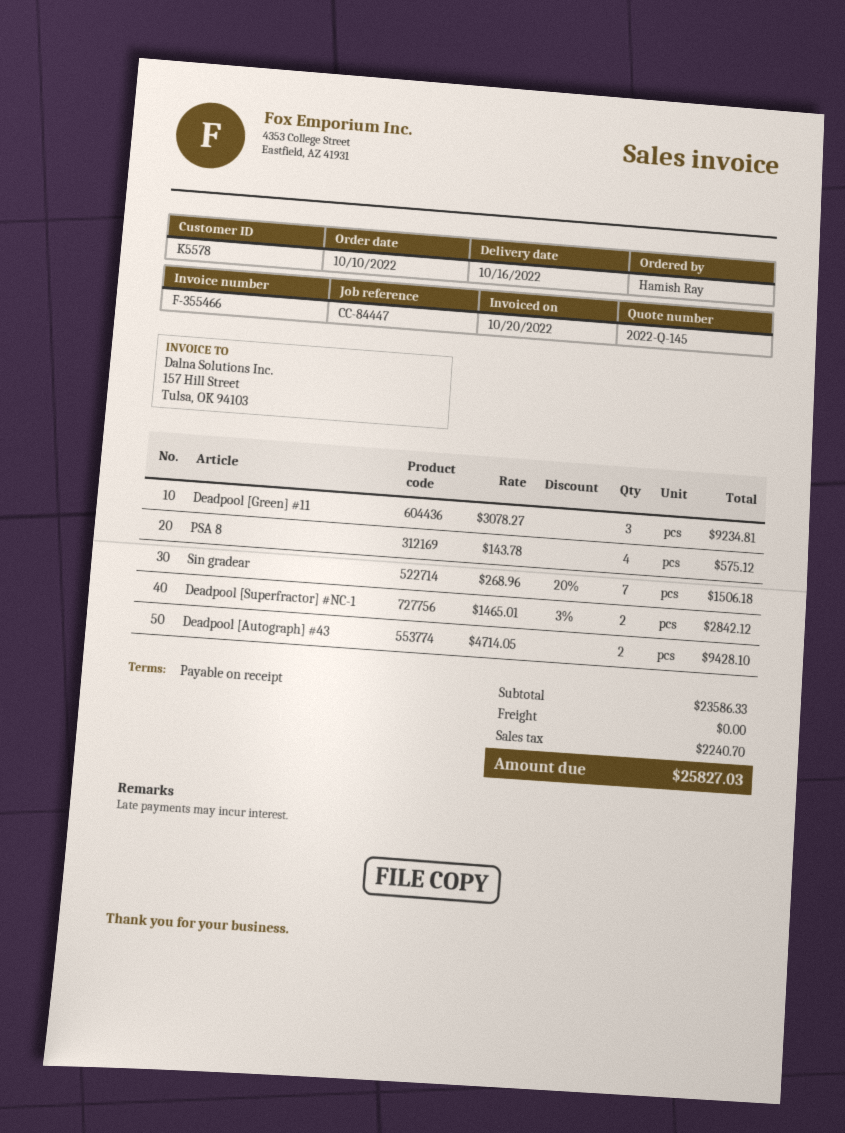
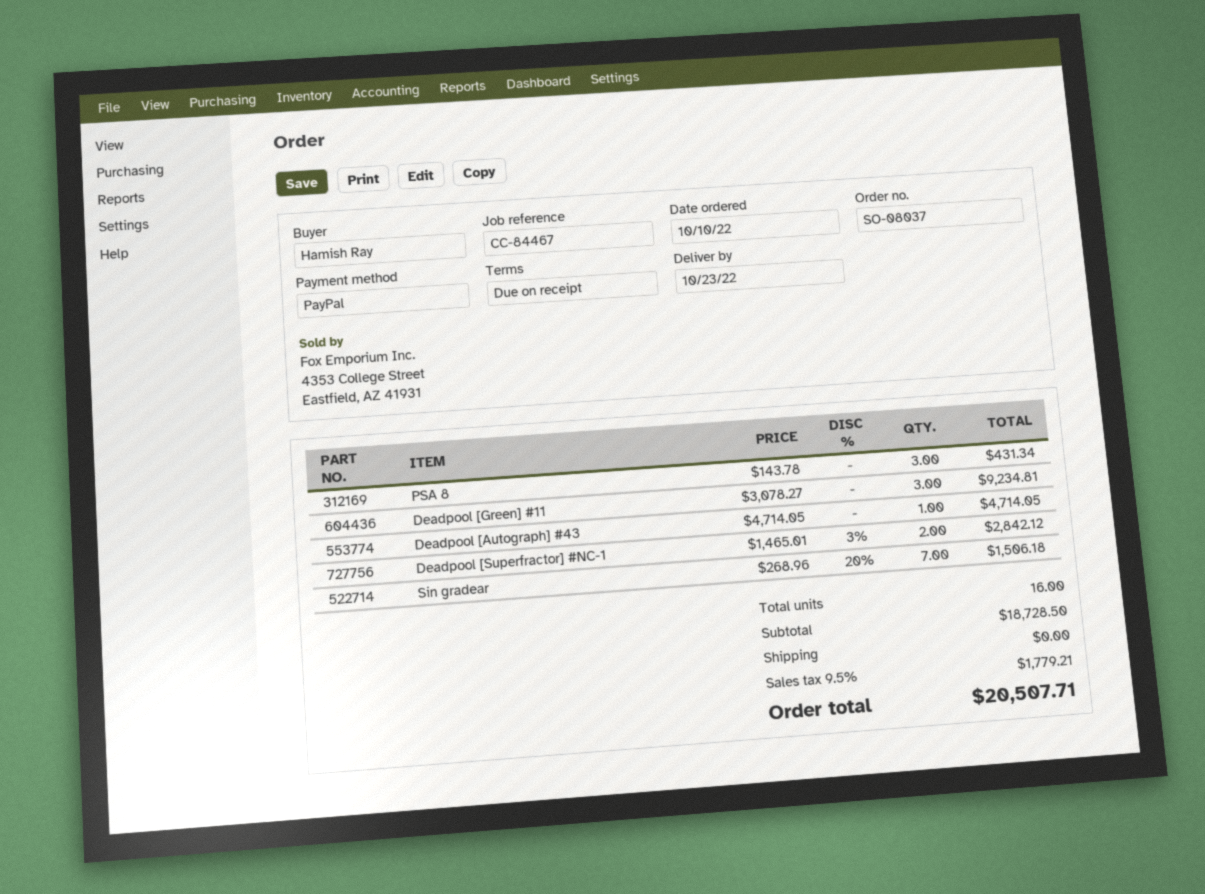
delivery date: 2022-10-16 -> 2022-10-23
reference: CC-84447 -> CC-84467
PSA 8: 4 x 143.78 = 575.12 -> 3 x 143.78 = 431.34
Deadpool [Autograph] #43: 2 x 4714.05 = 9428.10 -> 1 x 4714.05 = 4714.05
subtotal: 23586.33 -> 18728.50
tax: 2240.70 -> 1779.21
total: 25827.03 -> 20507.71

